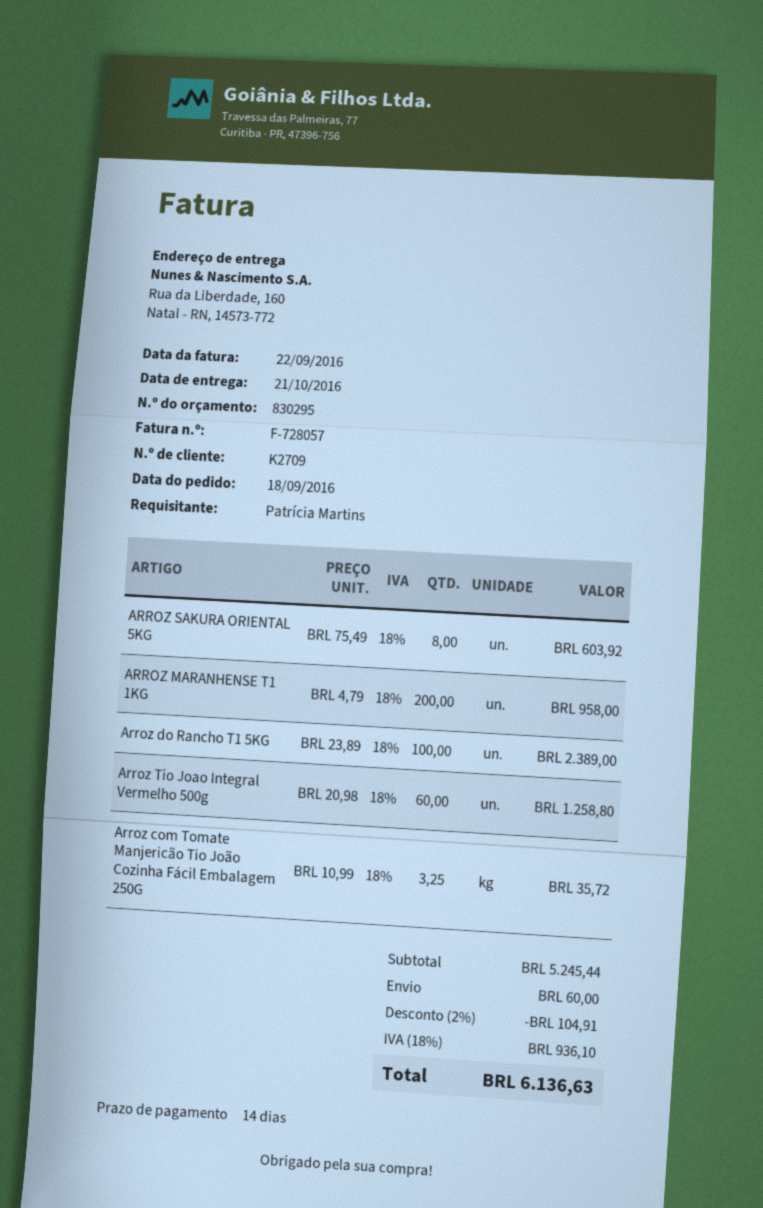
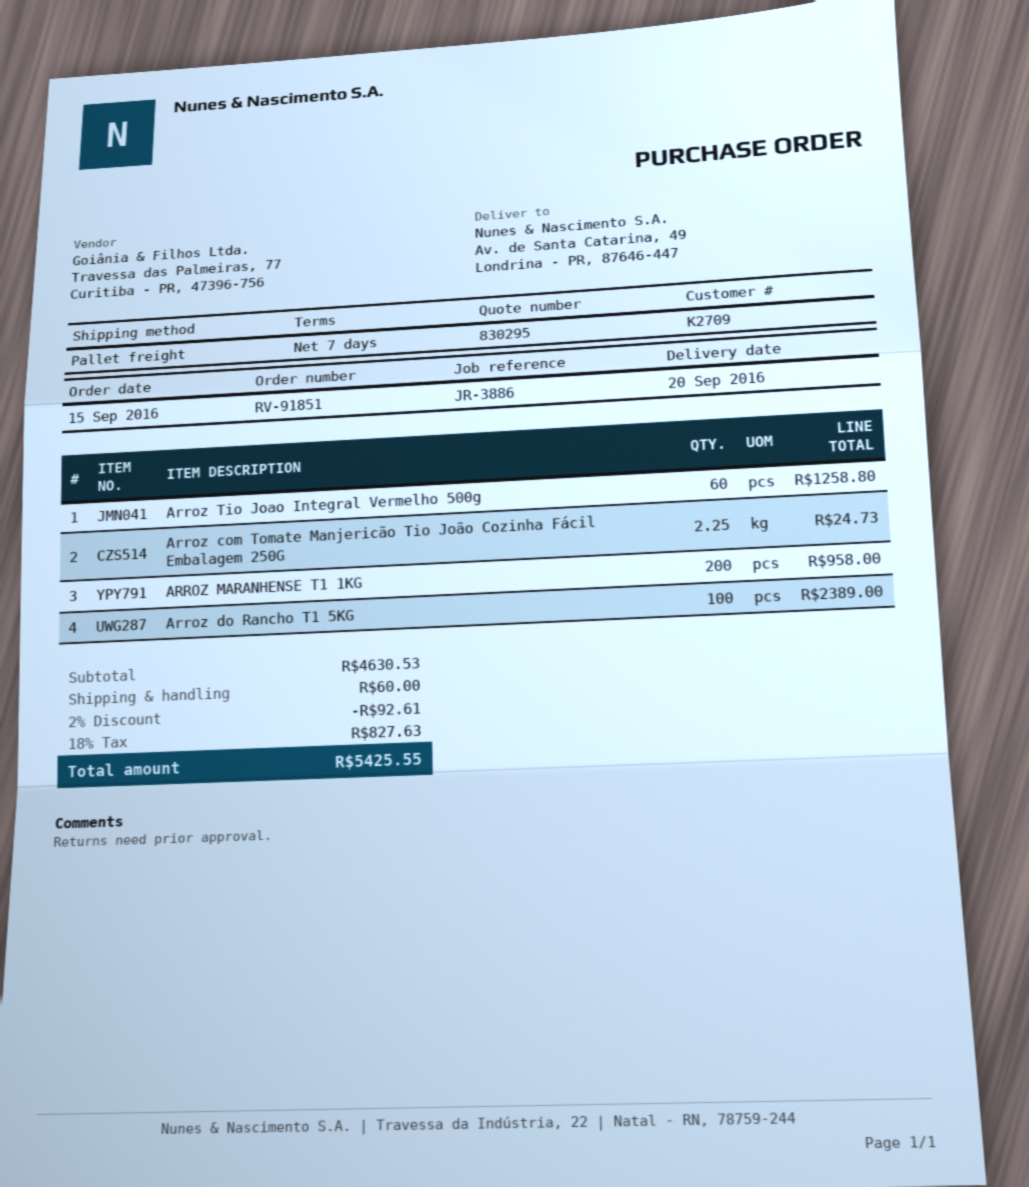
order date: 2016-09-18 -> 2016-09-15
delivery date: 2016-10-21 -> 2016-09-20
payment terms: 14 days -> 7 days
ship to: Rua da Liberdade, 160, Natal - RN, 14573-772 -> Av. de Santa Catarina, 49, Londrina - PR, 87646-447
ARROZ SAKURA ORIENTAL 5KG: 8 for 603.92 -> none
Arroz com Tomate Manjericão Tio João Cozinha Fácil Embalagem 250G: 3.25 for 35.72 -> 2.25 for 24.73
subtotal: 5245.44 -> 4630.53
discount: 2% = 104.91 -> 2% = 92.61
tax: 18% = 936.10 -> 18% = 827.63
total: 6136.63 -> 5425.55

